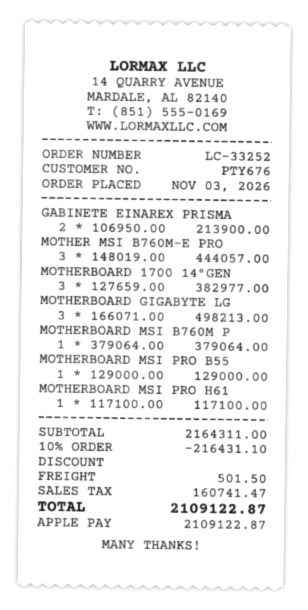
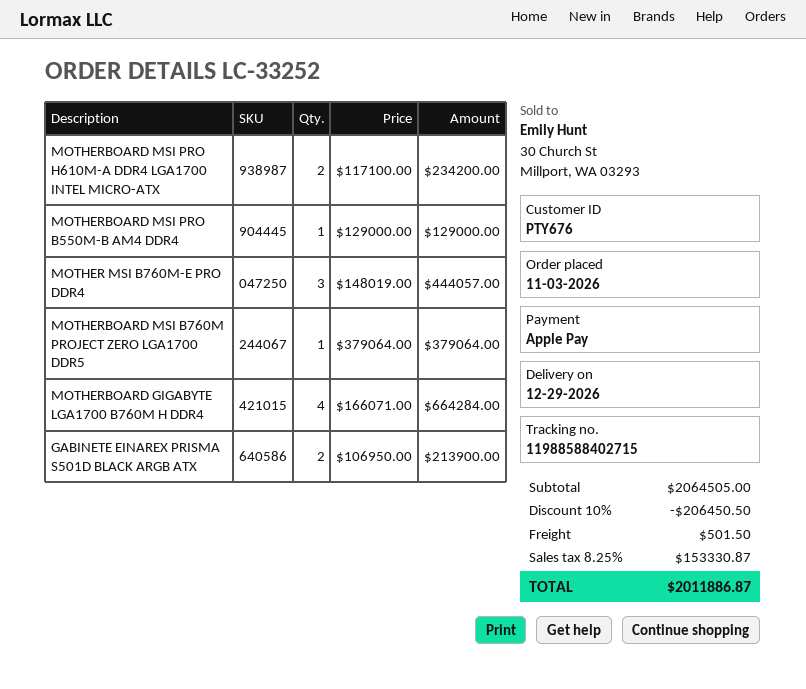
MOTHERBOARD 1700 14°GEN: 3 x 127659.00 = 382977.00 -> none
MOTHERBOARD GIGABYTE LG: 3 x 166071.00 = 498213.00 -> 4 x 166071.00 = 664284.00
MOTHERBOARD MSI PRO H61: 1 x 117100.00 = 117100.00 -> 2 x 117100.00 = 234200.00
subtotal: 2164311.00 -> 2064505.00
discount: 10% = 216431.10 -> 10% = 206450.50
tax: 160741.47 -> 153330.87
total: 2109122.87 -> 2011886.87

